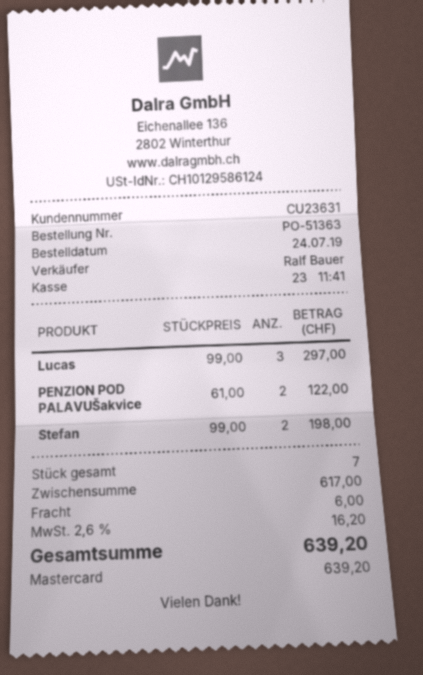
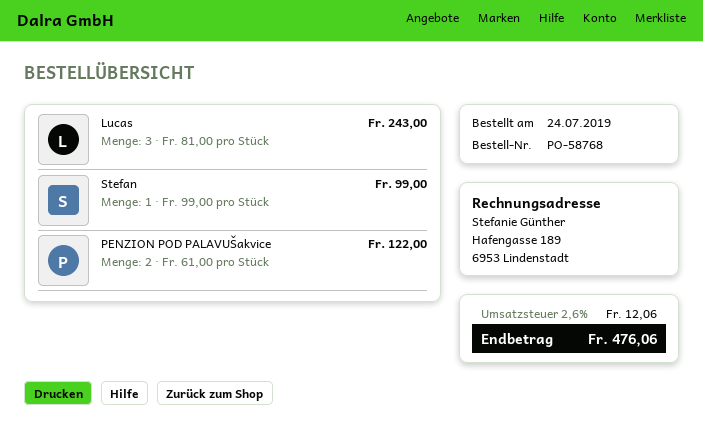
order number: PO-51363 -> PO-58768
Lucas: 3 x 99.00 = 297.00 -> 3 x 81.00 = 243.00
Stefan: 2 x 99.00 = 198.00 -> 1 x 99.00 = 99.00
shipping: 6.00 -> none
tax: 2.6% = 16.20 -> 2.6% = 12.06
total: 639.20 -> 476.06

